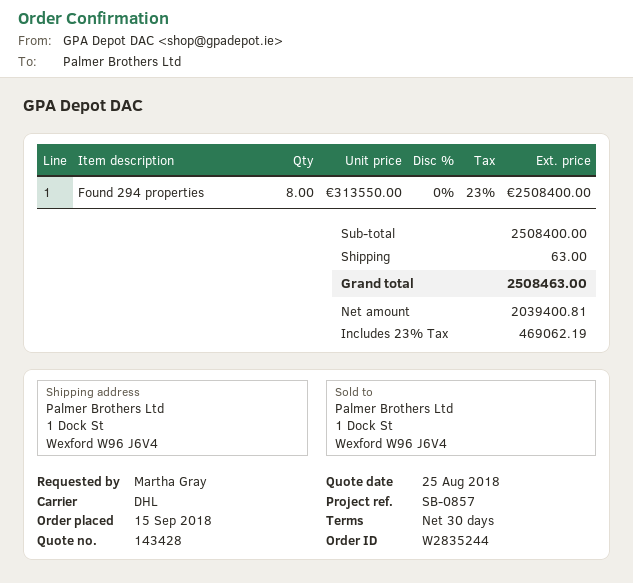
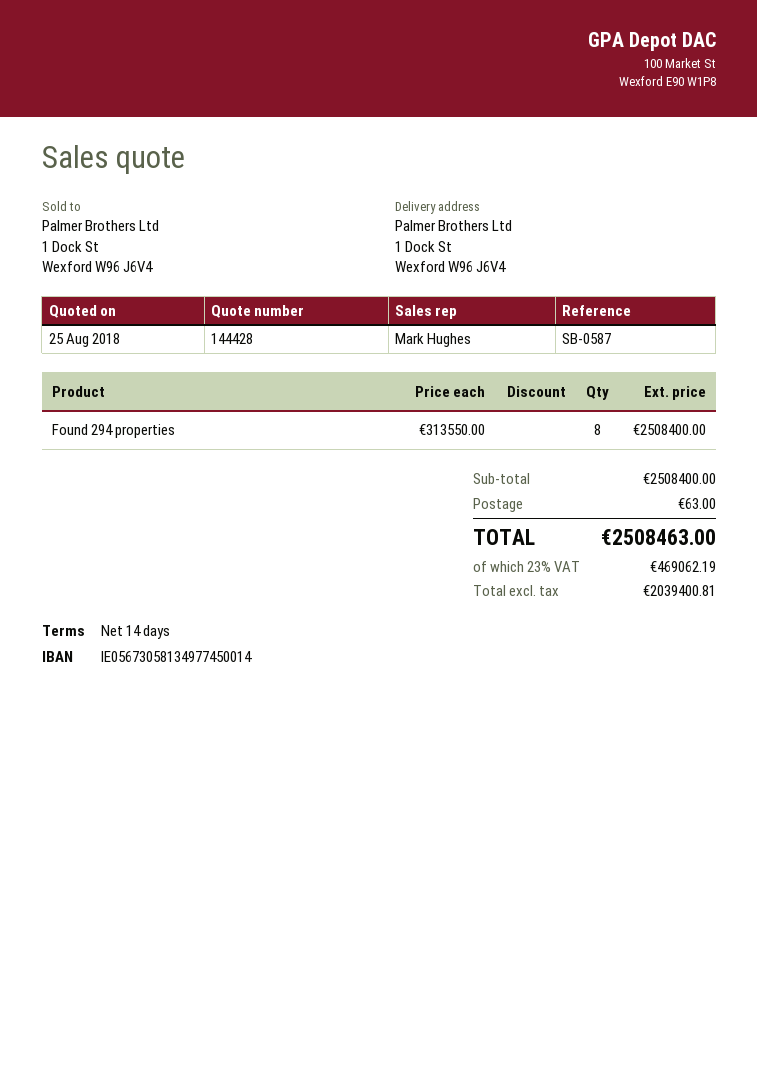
quote number: 143428 -> 144428
payment terms: 30 days -> 14 days
reference: SB-0857 -> SB-0587

